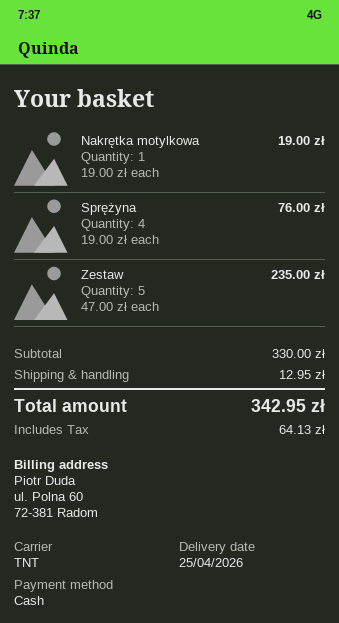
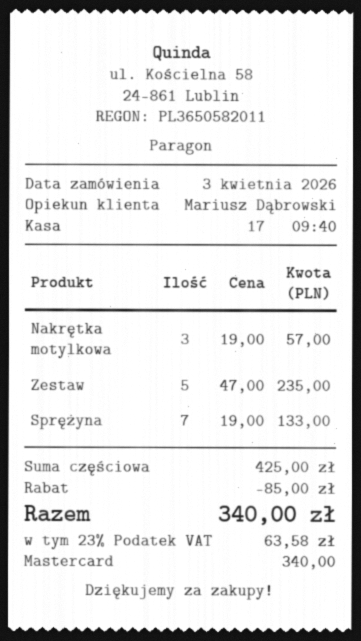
payment method: cash -> Mastercard
Nakrętka motylkowa: 1 x 19.00 = 19.00 -> 3 x 19.00 = 57.00
Sprężyna: 4 x 19.00 = 76.00 -> 7 x 19.00 = 133.00
subtotal: 330.00 -> 425.00
discount: none -> 85.00
shipping: 12.95 -> none
tax: 64.13 -> 63.58
total: 342.95 -> 340.00

